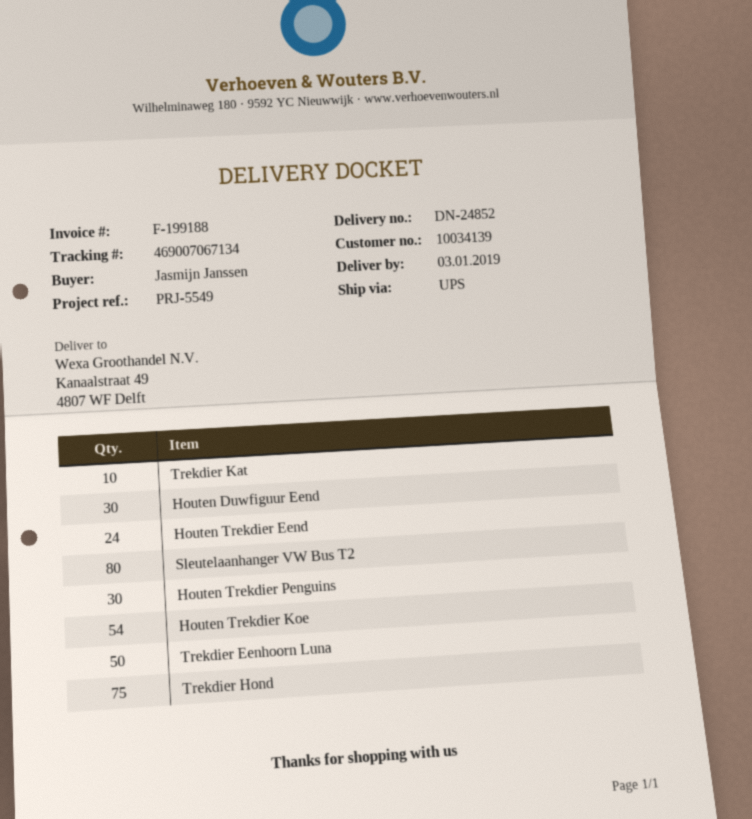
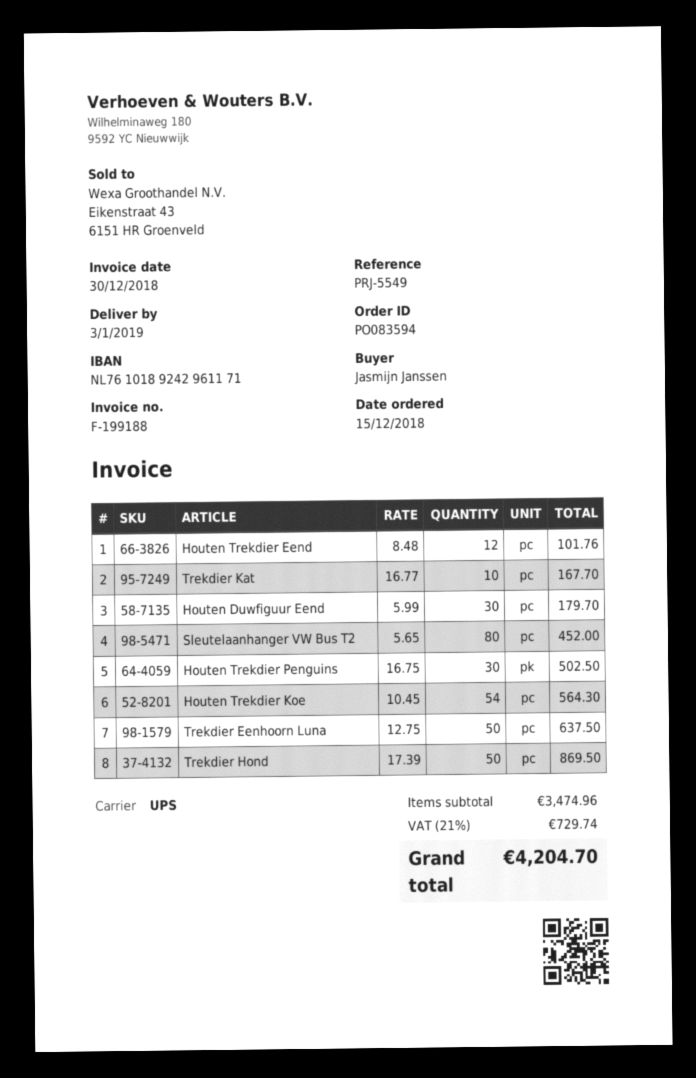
Houten Trekdier Eend: 24 -> 12
Trekdier Hond: 75 -> 50

